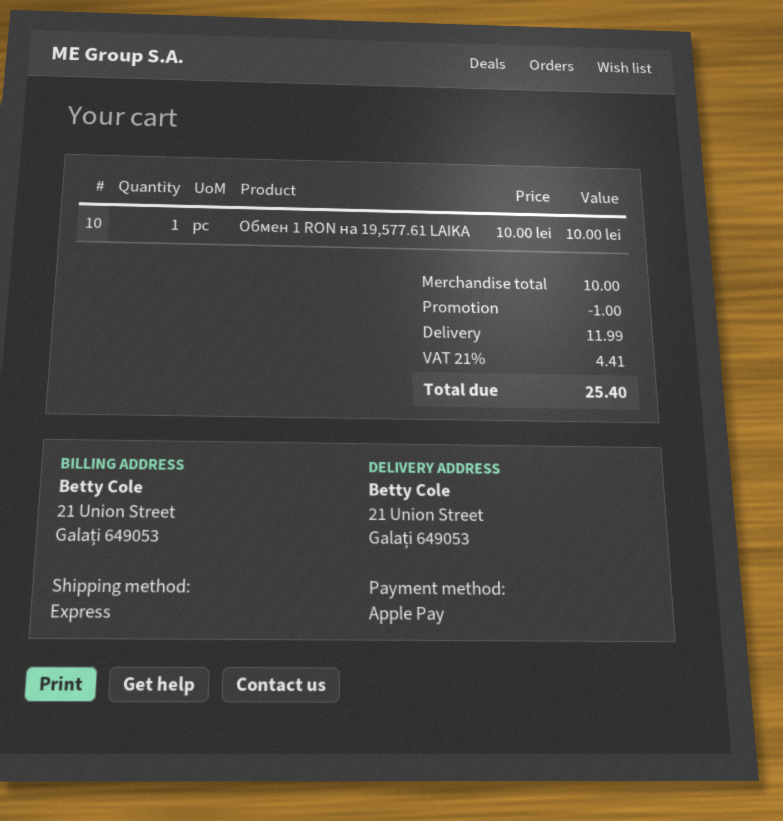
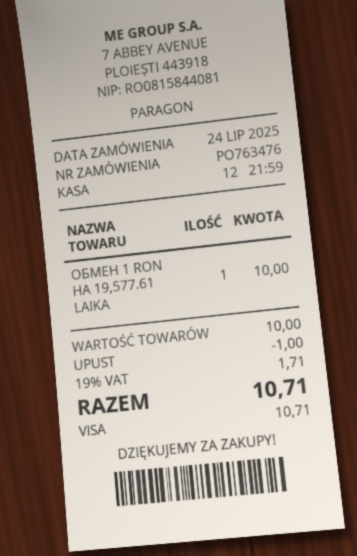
payment method: Apple Pay -> Visa
shipping: 11.99 -> none
tax: 21% = 4.41 -> 19% = 1.71
total: 25.40 -> 10.71

